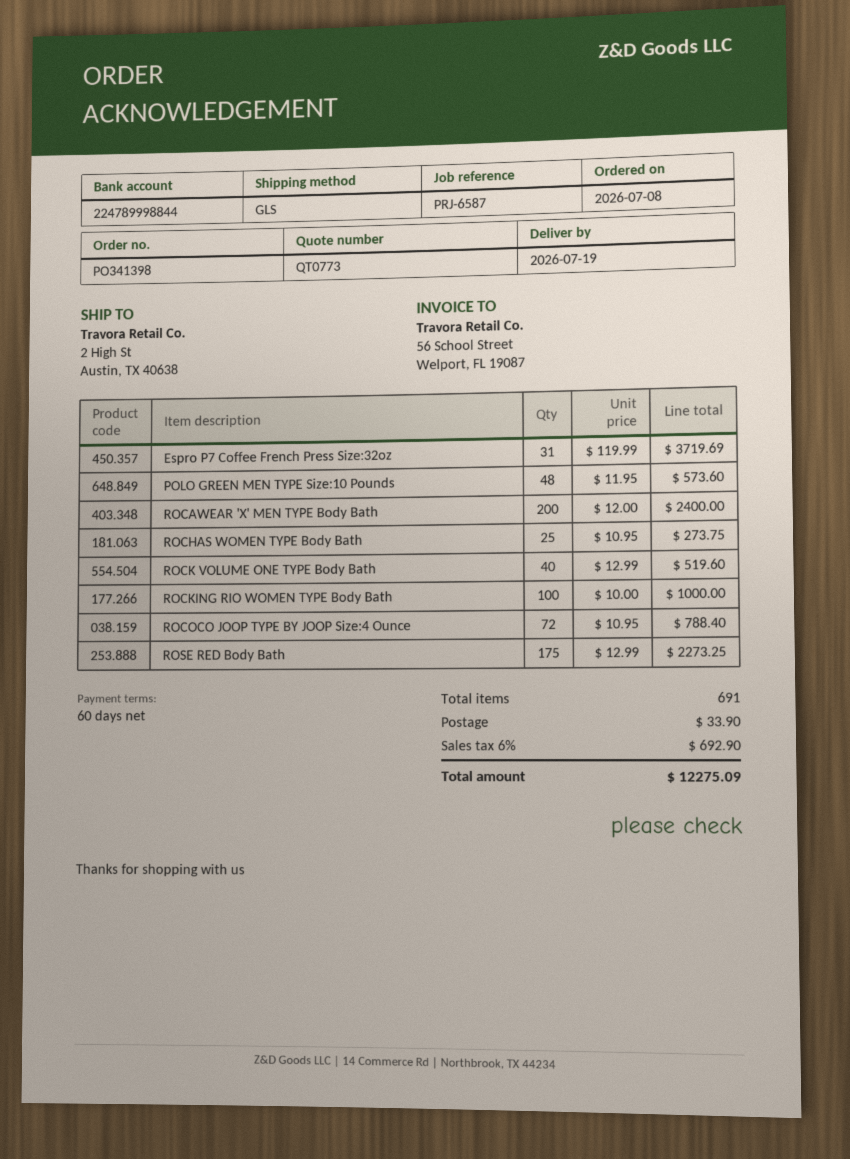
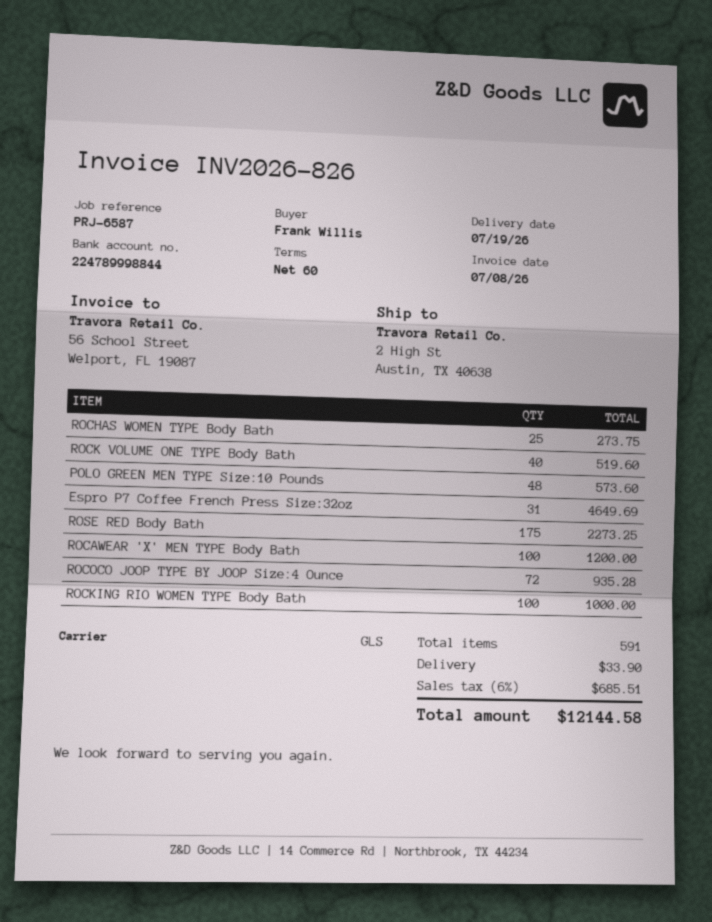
Espro P7 Coffee French Press Size:32oz: 31 for 3719.69 -> 31 for 4649.69
ROCAWEAR 'X' MEN TYPE Body Bath: 200 for 2400.00 -> 100 for 1200.00
ROCOCO JOOP TYPE BY JOOP Size:4 Ounce: 72 for 788.40 -> 72 for 935.28
total quantity: 691 -> 591
tax: 6% = 692.90 -> 6% = 685.51
total: 12275.09 -> 12144.58

